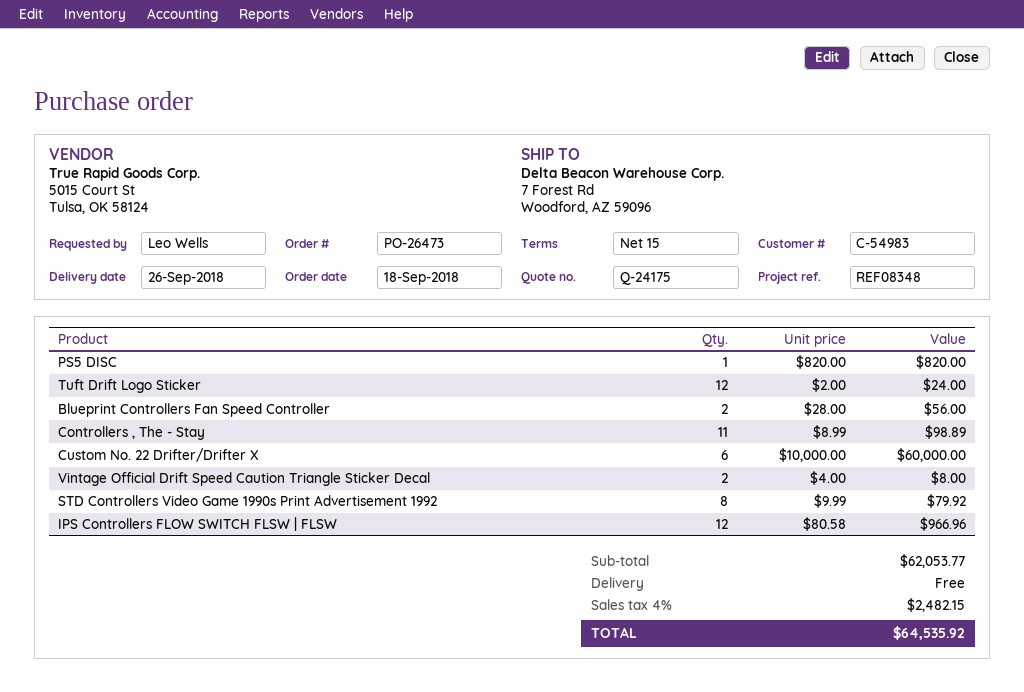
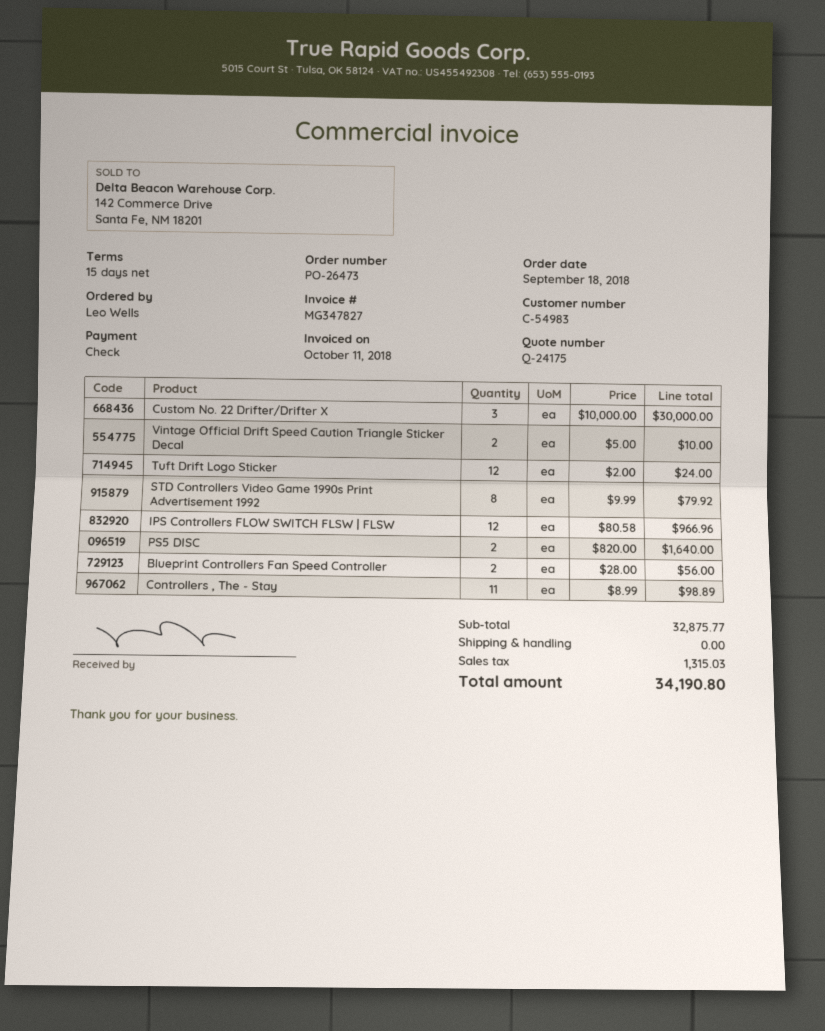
PS5 DISC: 1 x 820.00 = 820.00 -> 2 x 820.00 = 1640.00
Custom No. 22 Drifter/Drifter X: 6 x 10000.00 = 60000.00 -> 3 x 10000.00 = 30000.00
Vintage Official Drift Speed Caution Triangle Sticker Decal: 2 x 4.00 = 8.00 -> 2 x 5.00 = 10.00
subtotal: 62053.77 -> 32875.77
tax: 2482.15 -> 1315.03
total: 64535.92 -> 34190.80

